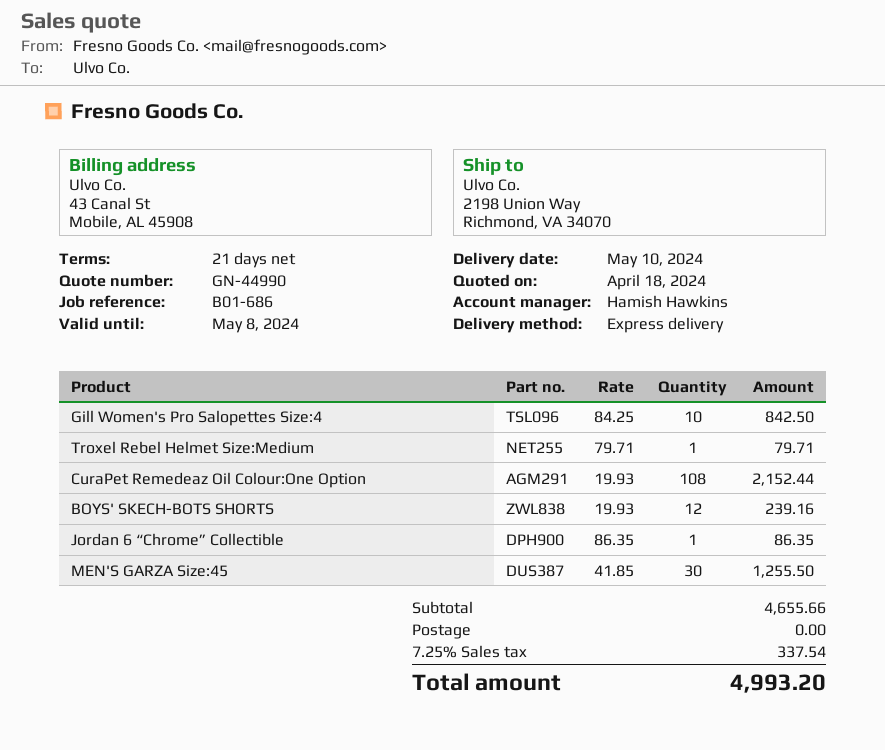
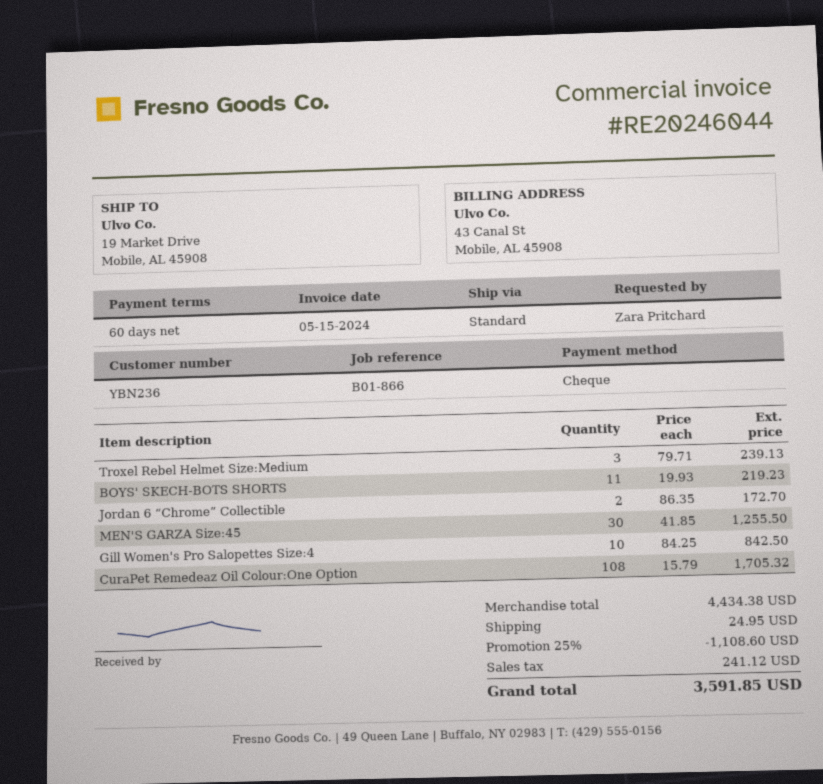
payment terms: 21 days -> 60 days
reference: B01-686 -> B01-866
shipping method: express -> standard
ship to: 2198 Union Way, Richmond, VA 34070 -> 19 Market Drive, Mobile, AL 45908
Troxel Rebel Helmet Size:Medium: 1 x 79.71 = 79.71 -> 3 x 79.71 = 239.13
CuraPet Remedeaz Oil Colour:One Option: 108 x 19.93 = 2152.44 -> 108 x 15.79 = 1705.32
BOYS' SKECH-BOTS SHORTS: 12 x 19.93 = 239.16 -> 11 x 19.93 = 219.23
Jordan 6 “Chrome” Collectible: 1 x 86.35 = 86.35 -> 2 x 86.35 = 172.70
subtotal: 4655.66 -> 4434.38
discount: none -> 25% = 1108.60
shipping: 0.00 -> 24.95
tax: 337.54 -> 241.12
total: 4993.20 -> 3591.85

